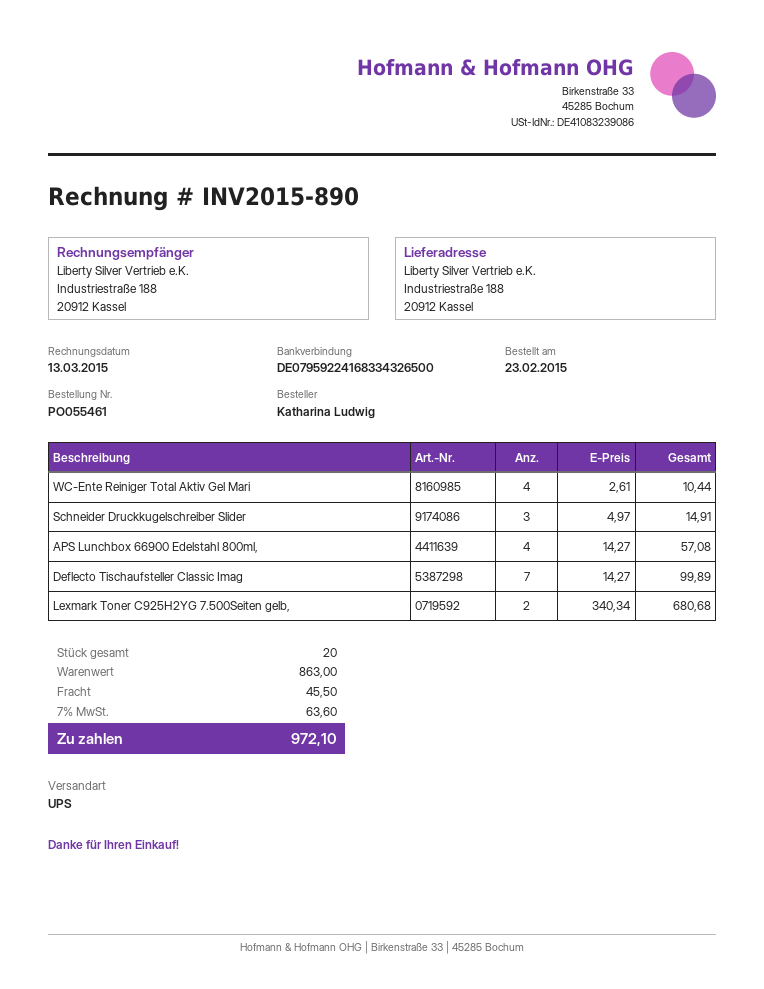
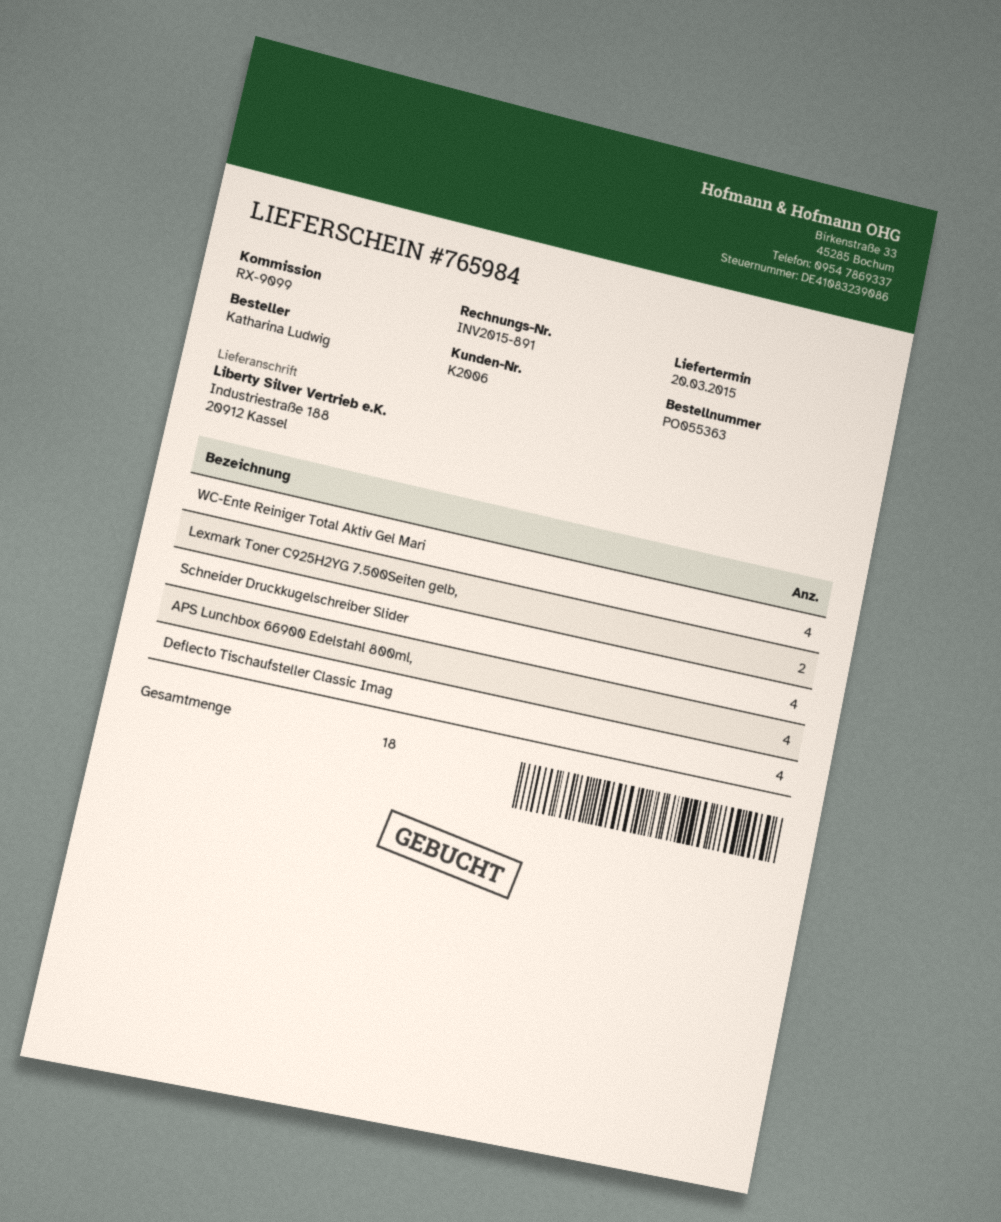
order number: PO055461 -> PO055363
invoice number: INV2015-890 -> INV2015-891
Schneider Druckkugelschreiber Slider: 3 -> 4
Deflecto Tischaufsteller Classic Imag: 7 -> 4
total quantity: 20 -> 18

